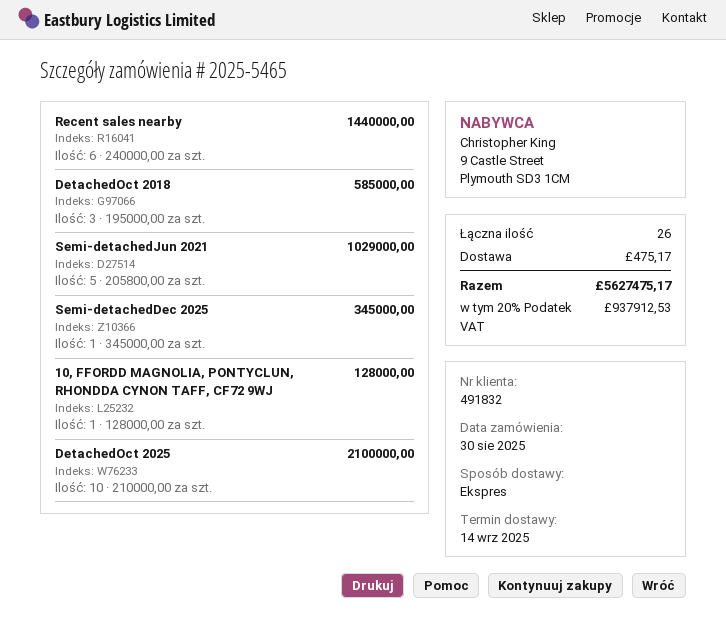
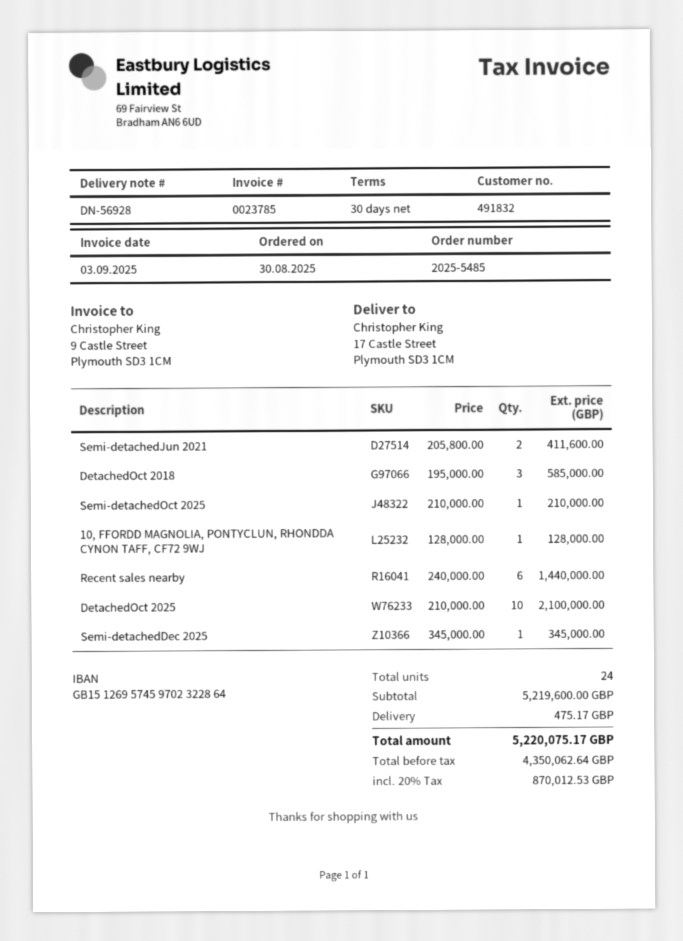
order number: 2025-5465 -> 2025-5485
Semi-detachedJun 2021: 5 x 205800.00 = 1029000.00 -> 2 x 205800.00 = 411600.00
Semi-detachedOct 2025: none -> 1 x 210000.00 = 210000.00
total quantity: 26 -> 24
tax: 20% = 937912.53 -> 20% = 870012.53
total: 5627475.17 -> 5220075.17

